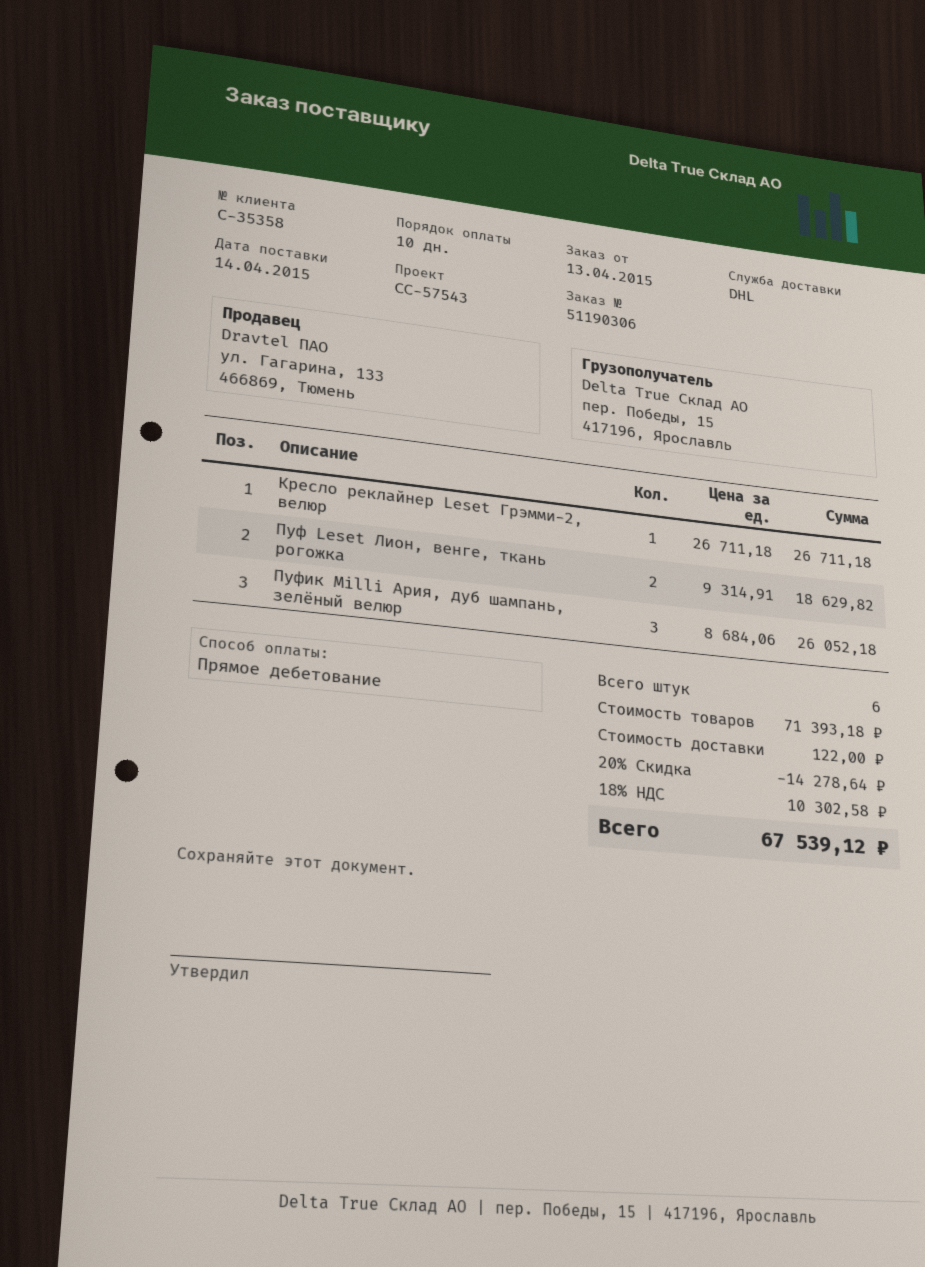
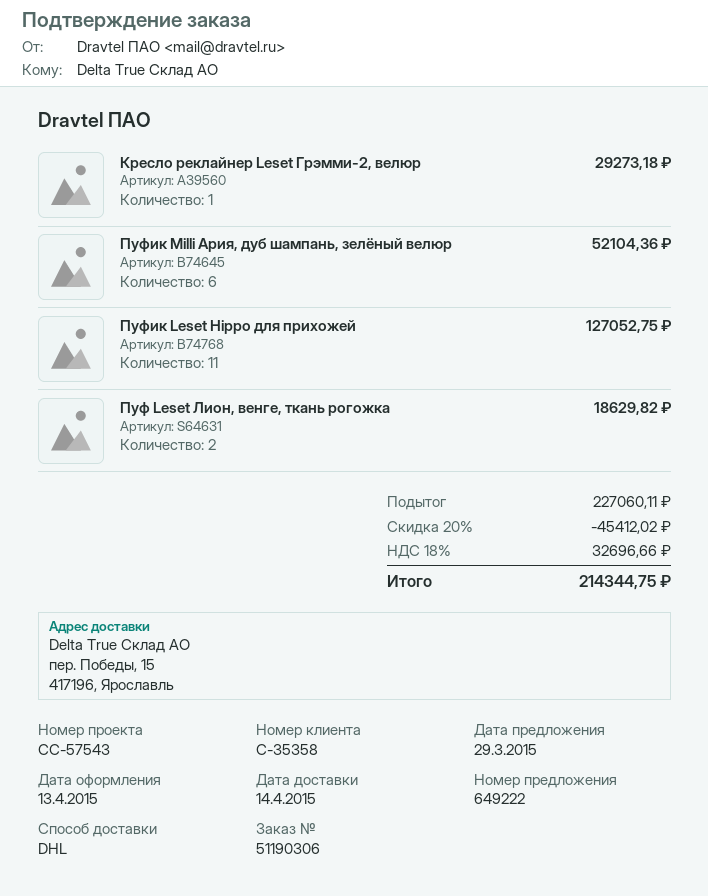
Кресло реклайнер Leset Грэмми-2, велюр: 1 for 26711.18 -> 1 for 29273.18
Пуфик Milli Ария, дуб шампань, зелёный велюр: 3 for 26052.18 -> 6 for 52104.36
Пуфик Leset Hippo для прихожей: none -> 11 for 127052.75
subtotal: 71393.18 -> 227060.11
discount: 20% = 14278.64 -> 20% = 45412.02
shipping: 122.00 -> none
tax: 18% = 10302.58 -> 18% = 32696.66
total: 67539.12 -> 214344.75

